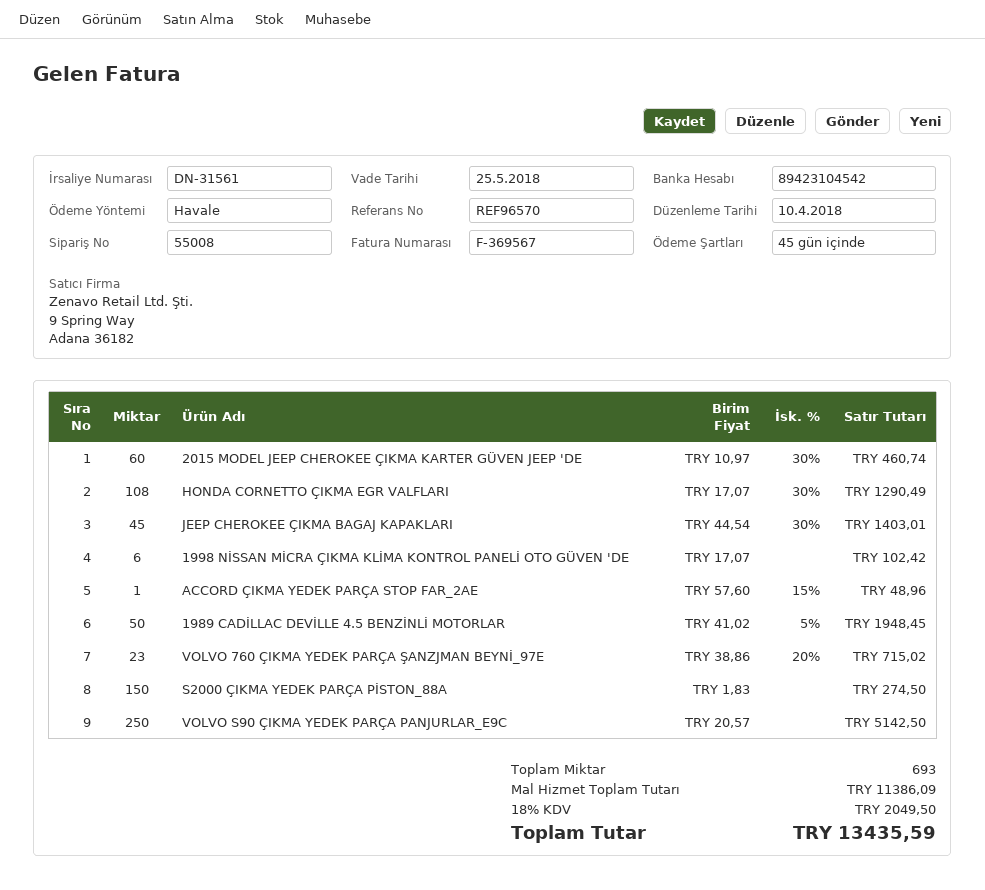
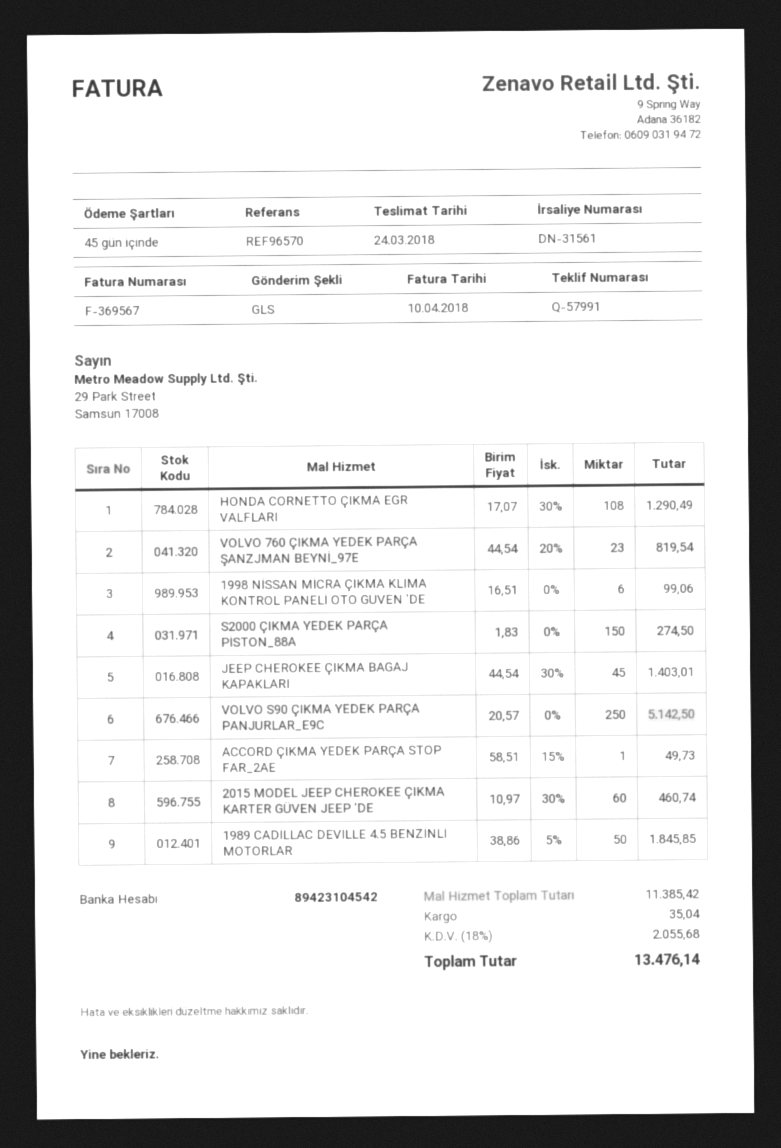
1998 NİSSAN MİCRA ÇIKMA KLİMA KONTROL PANELİ OTO GÜVEN 'DE: 6 x 17.07 = 102.42 -> 6 x 16.51 = 99.06
ACCORD ÇIKMA YEDEK PARÇA STOP FAR_2AE: 1 x 57.60 - 15% = 48.96 -> 1 x 58.51 - 15% = 49.73
1989 CADİLLAC DEVİLLE 4.5 BENZİNLİ MOTORLAR: 50 x 41.02 - 5% = 1948.45 -> 50 x 38.86 - 5% = 1845.85
VOLVO 760 ÇIKMA YEDEK PARÇA ŞANZJMAN BEYNİ_97E: 23 x 38.86 - 20% = 715.02 -> 23 x 44.54 - 20% = 819.54
subtotal: 11386.09 -> 11385.42
shipping: none -> 35.04
tax: 18% = 2049.50 -> 18% = 2055.68
total: 13435.59 -> 13476.14

